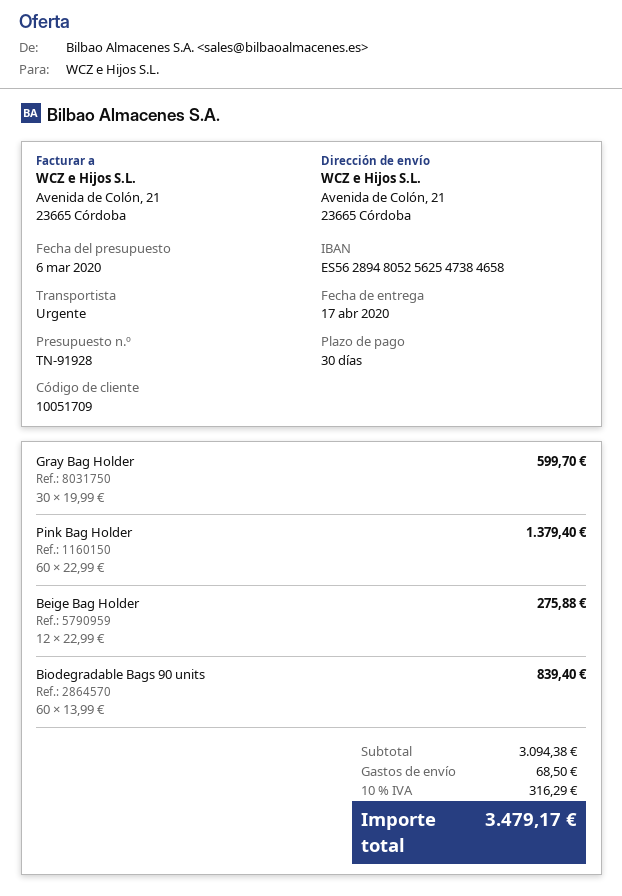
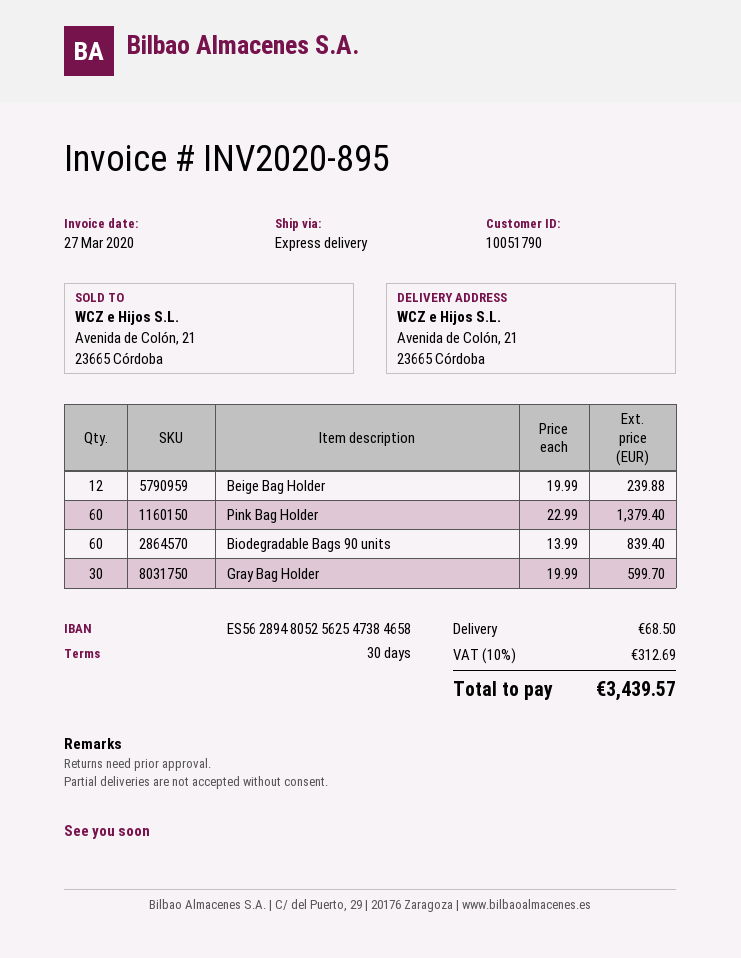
customer number: 10051709 -> 10051790
Beige Bag Holder: 12 x 22.99 = 275.88 -> 12 x 19.99 = 239.88
tax: 10% = 316.29 -> 10% = 312.69
total: 3479.17 -> 3439.57

